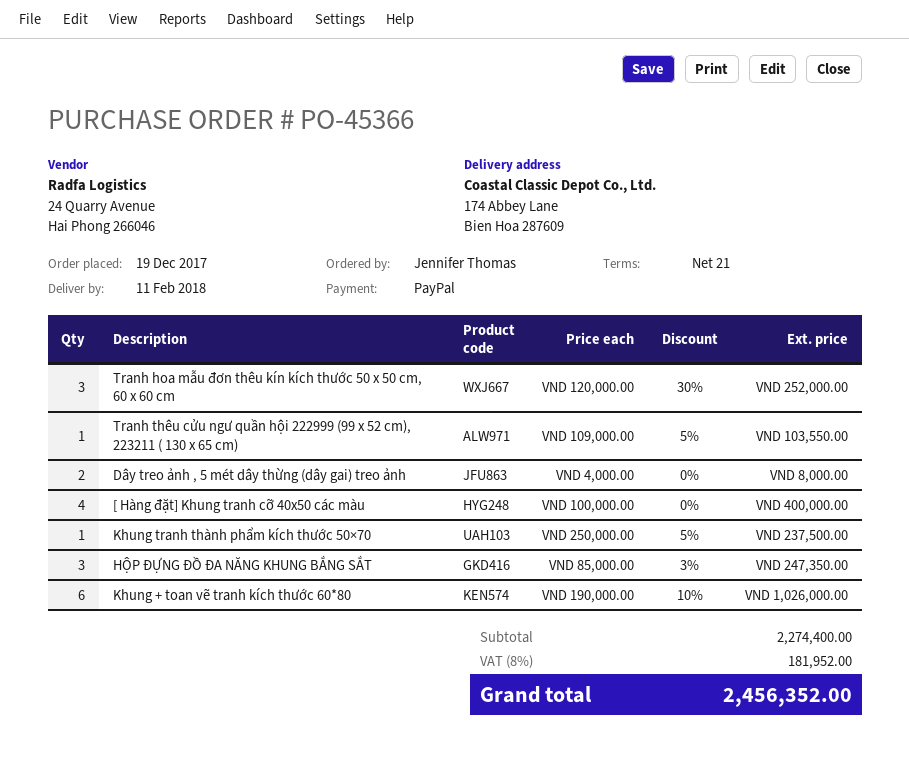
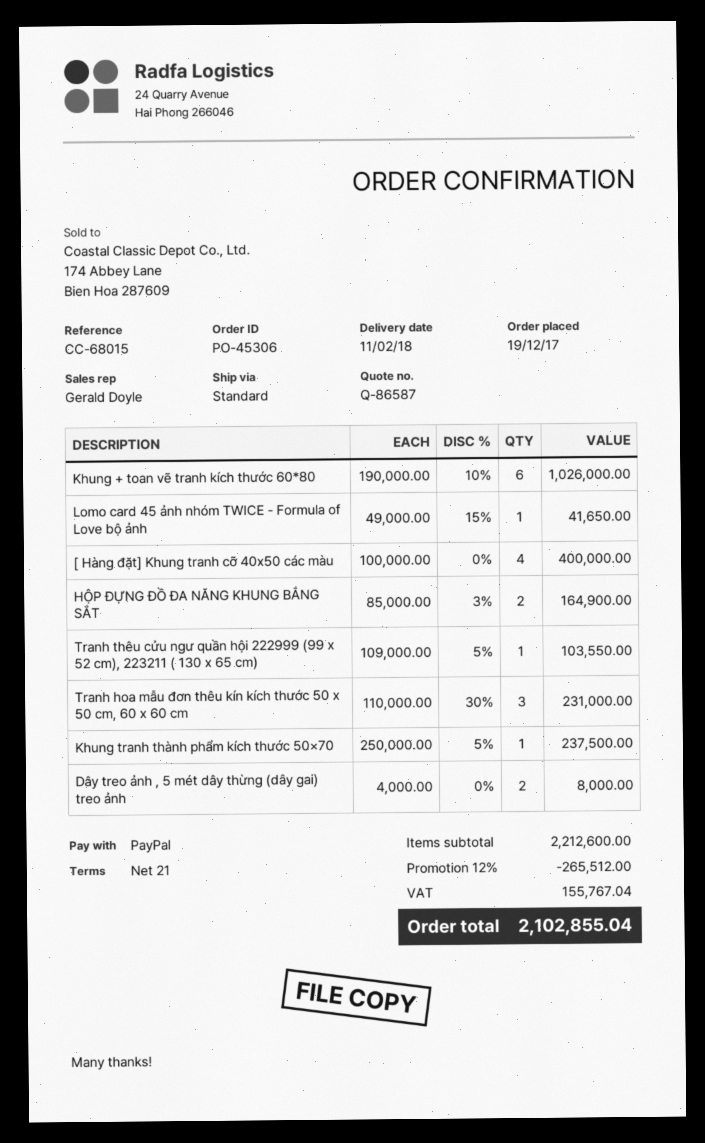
order number: PO-45366 -> PO-45306
Tranh hoa mẫu đơn thêu kín kích thước 50 x 50 cm, 60 x 60 cm: 3 x 120000.00 - 30% = 252000.00 -> 3 x 110000.00 - 30% = 231000.00
HỘP ĐỰNG ĐỒ ĐA NĂNG KHUNG BẮNG SẮT: 3 x 85000.00 - 3% = 247350.00 -> 2 x 85000.00 - 3% = 164900.00
Lomo card 45 ảnh nhóm TWICE - Formula of Love bộ ảnh: none -> 1 x 49000.00 - 15% = 41650.00
subtotal: 2274400.00 -> 2212600.00
discount: none -> 12% = 265512.00
tax: 181952.00 -> 155767.04
total: 2456352.00 -> 2102855.04

